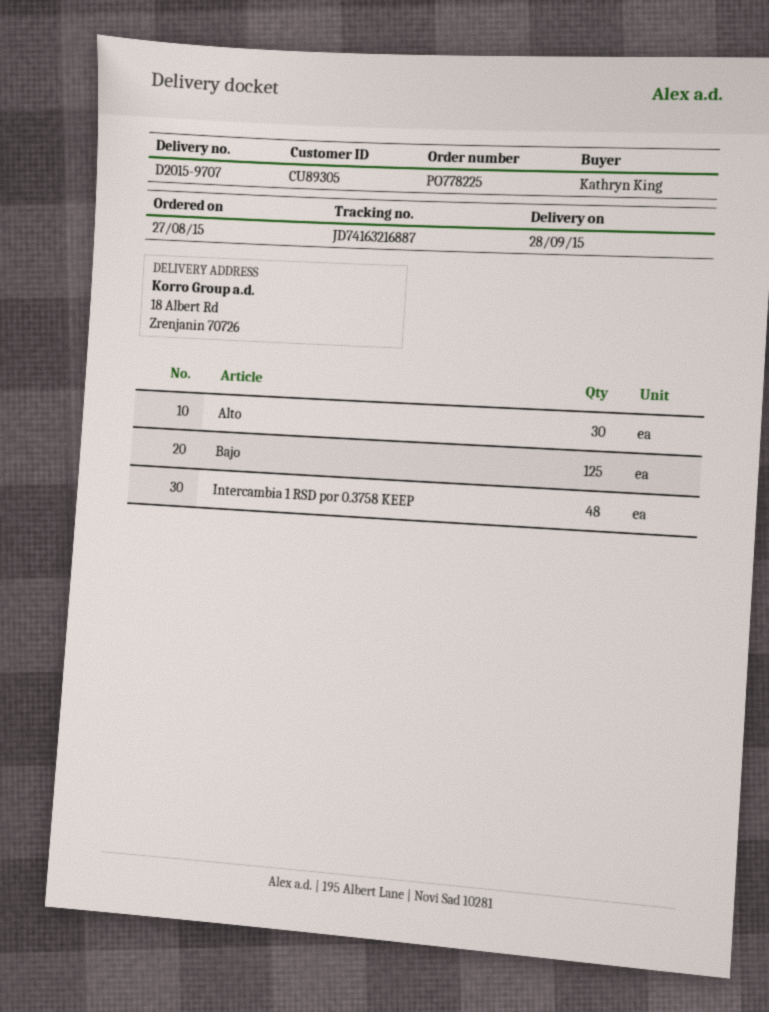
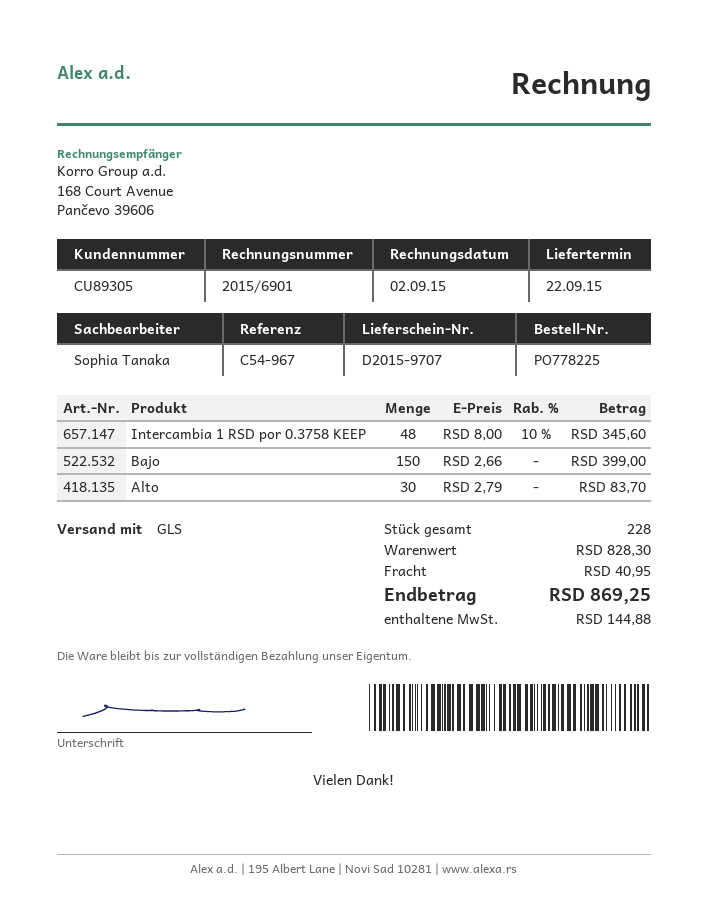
delivery date: 2015-09-28 -> 2015-09-22
Bajo: 125 -> 150

